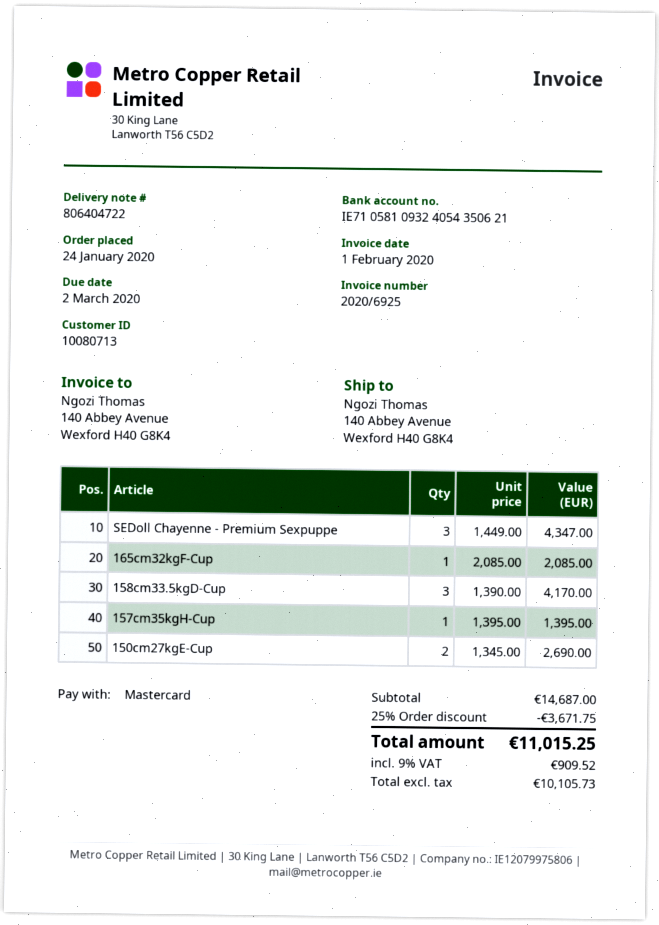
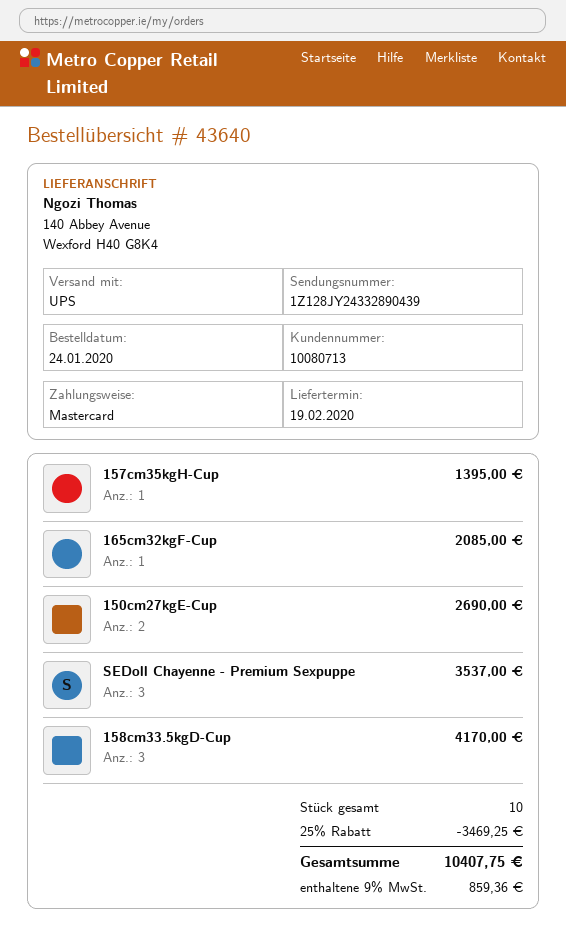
SEDoll Chayenne - Premium Sexpuppe: 3 for 4347.00 -> 3 for 3537.00
discount: 25% = 3671.75 -> 25% = 3469.25
tax: 9% = 909.52 -> 9% = 859.36
total: 11015.25 -> 10407.75

